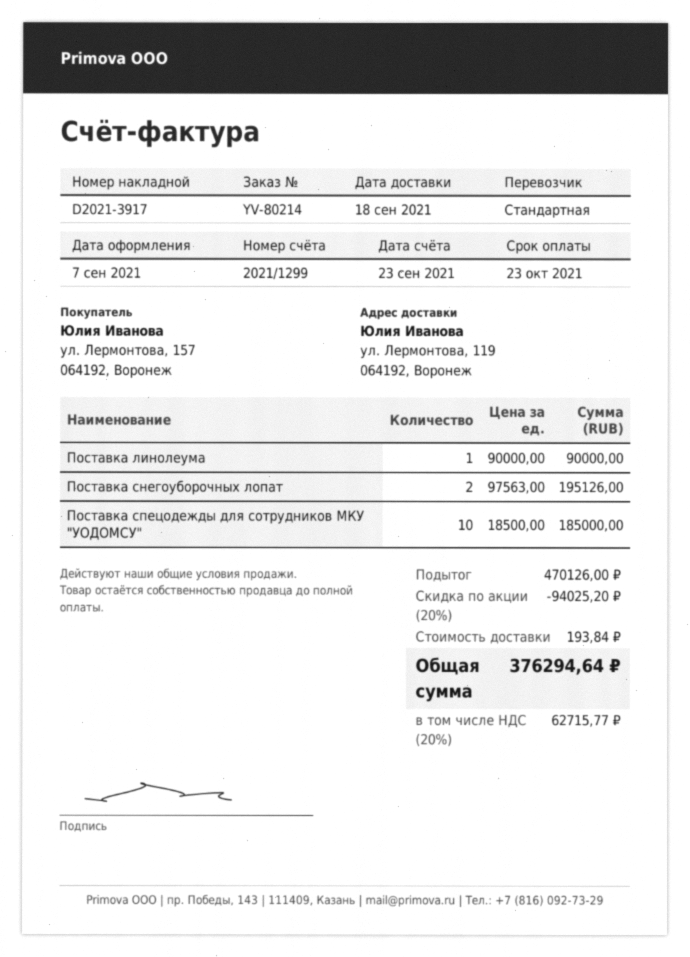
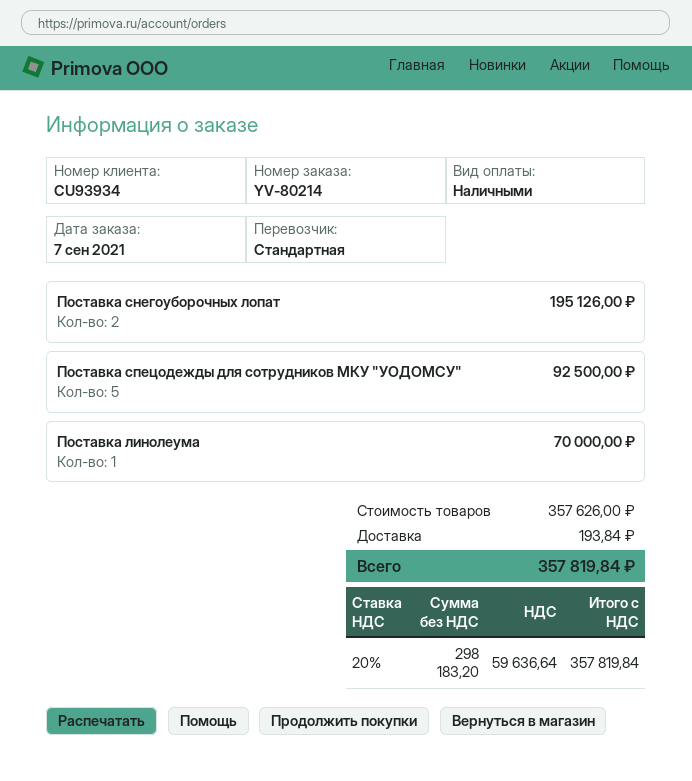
Поставка линолеума: 1 for 90000.00 -> 1 for 70000.00
Поставка спецодежды для сотрудников МКУ "УОДОМСУ": 10 for 185000.00 -> 5 for 92500.00
subtotal: 470126.00 -> 357626.00
discount: 20% = 94025.20 -> none
tax: 20% = 62715.77 -> 20% = 59636.64
total: 376294.64 -> 357819.84

